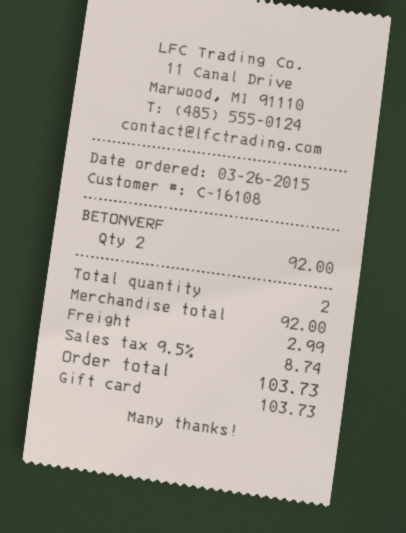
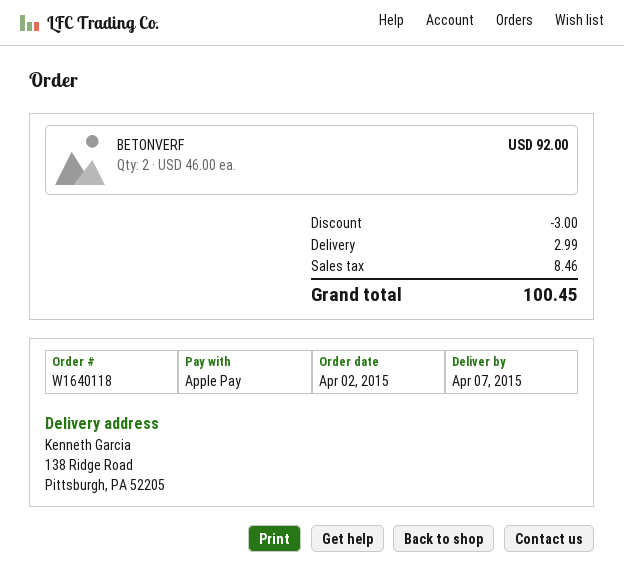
order date: 2015-03-26 -> 2015-04-02
payment method: gift card -> Apple Pay
discount: none -> 3.00
tax: 8.74 -> 8.46
total: 103.73 -> 100.45

